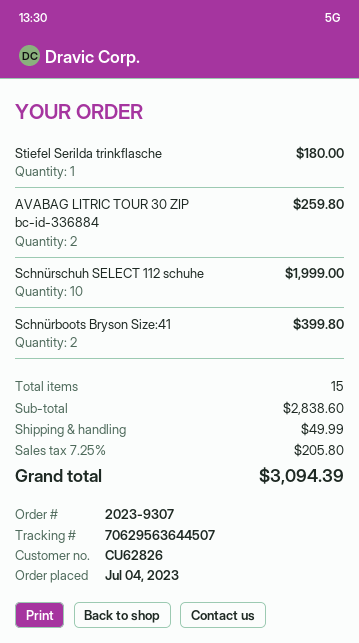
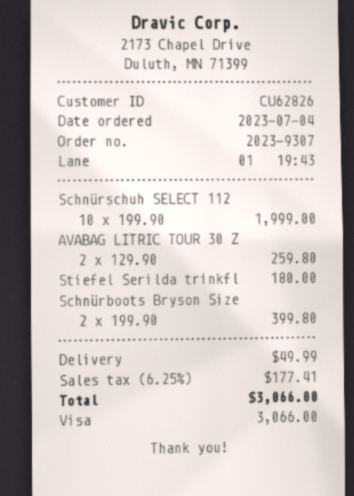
tax: 7.25% = 205.80 -> 6.25% = 177.41
total: 3094.39 -> 3066.00

